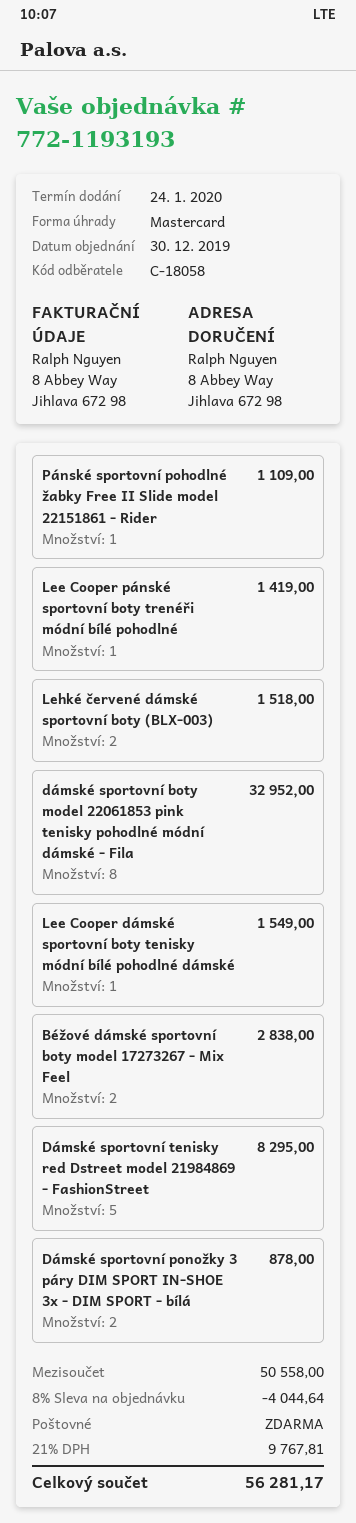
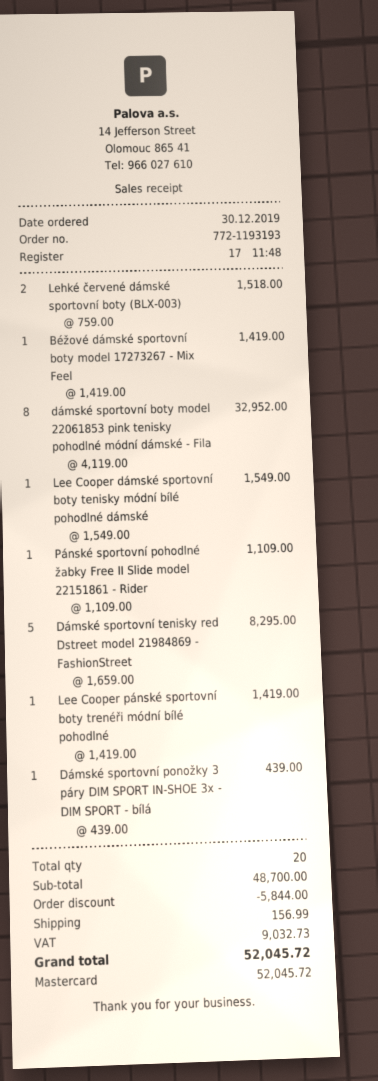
Béžové dámské sportovní boty model 17273267 - Mix Feel: 2 for 2838.00 -> 1 for 1419.00
Dámské sportovní ponožky 3 páry DIM SPORT IN-SHOE 3x - DIM SPORT - bílá: 2 for 878.00 -> 1 for 439.00
subtotal: 50558.00 -> 48700.00
discount: 4044.64 -> 5844.00
shipping: 0.00 -> 156.99
tax: 9767.81 -> 9032.73
total: 56281.17 -> 52045.72

